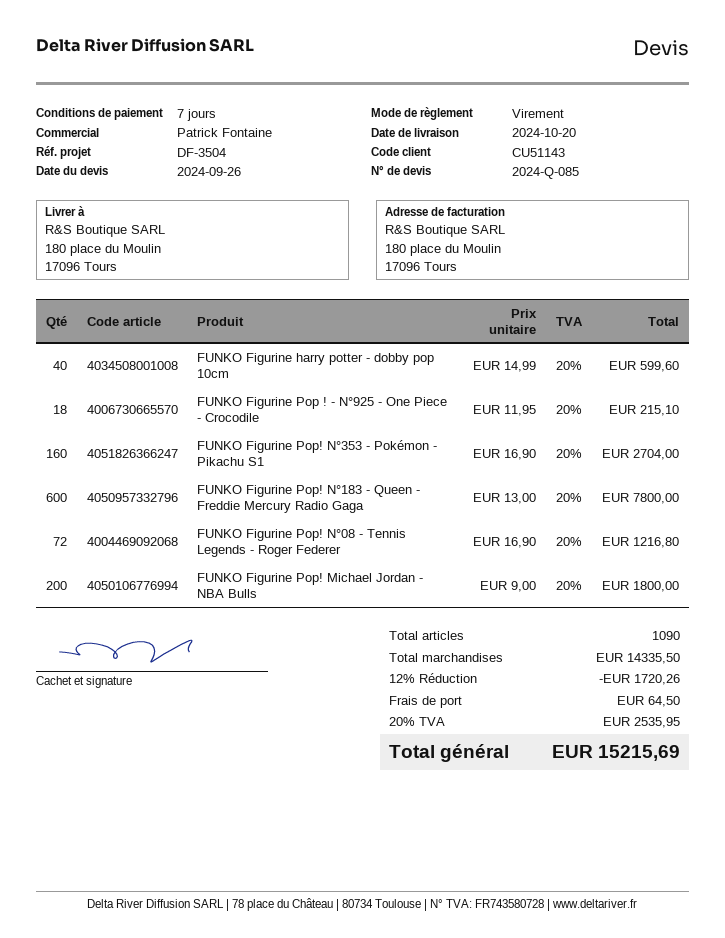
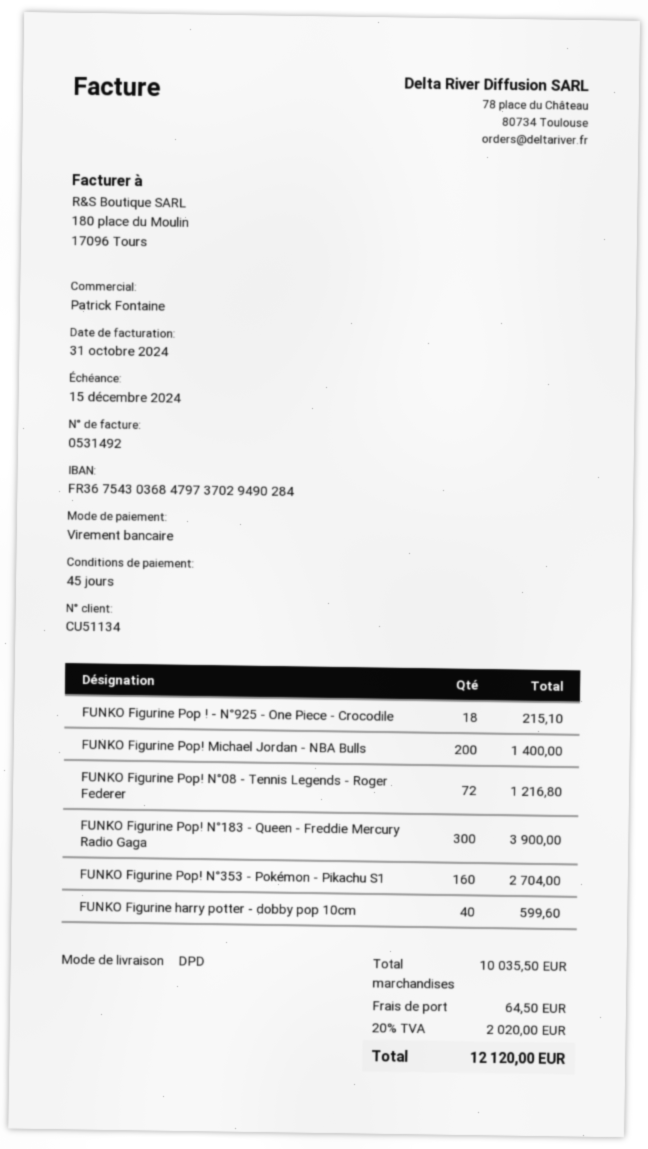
payment terms: 7 days -> 45 days
customer number: CU51143 -> CU51134
FUNKO Figurine Pop! N°183 - Queen - Freddie Mercury Radio Gaga: 600 for 7800.00 -> 300 for 3900.00
FUNKO Figurine Pop! Michael Jordan - NBA Bulls: 200 for 1800.00 -> 200 for 1400.00
subtotal: 14335.50 -> 10035.50
discount: 12% = 1720.26 -> none
tax: 20% = 2535.95 -> 20% = 2020.00
total: 15215.69 -> 12120.00

